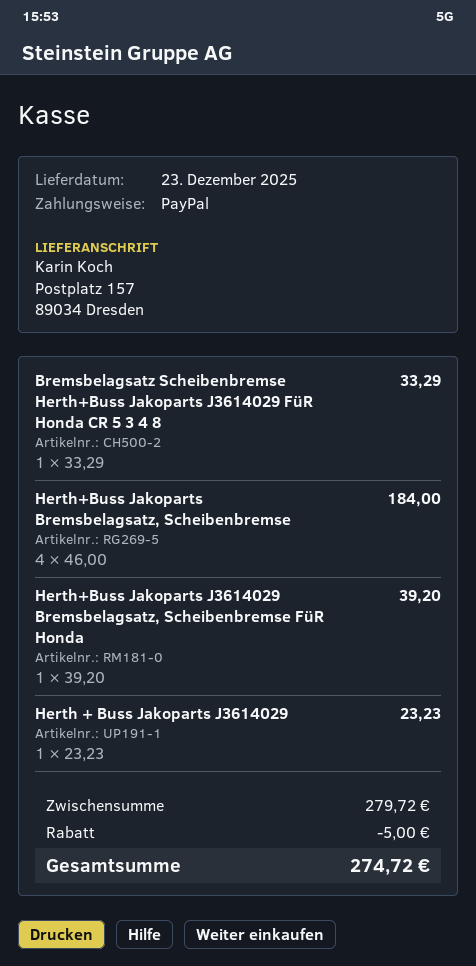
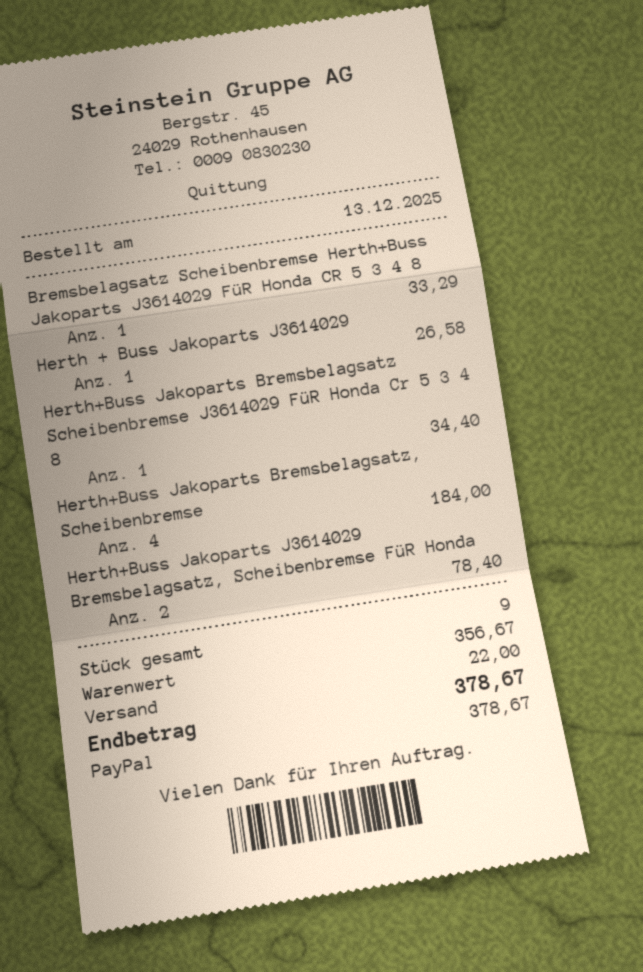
Herth+Buss Jakoparts J3614029 Bremsbelagsatz, Scheibenbremse FüR Honda: 1 for 39.20 -> 2 for 78.40
Herth + Buss Jakoparts J3614029: 1 for 23.23 -> 1 for 26.58
Herth+Buss Jakoparts Bremsbelagsatz Scheibenbremse J3614029 FüR Honda Cr 5 3 4 8: none -> 1 for 34.40
subtotal: 279.72 -> 356.67
discount: 5.00 -> none
shipping: none -> 22.00
total: 274.72 -> 378.67

